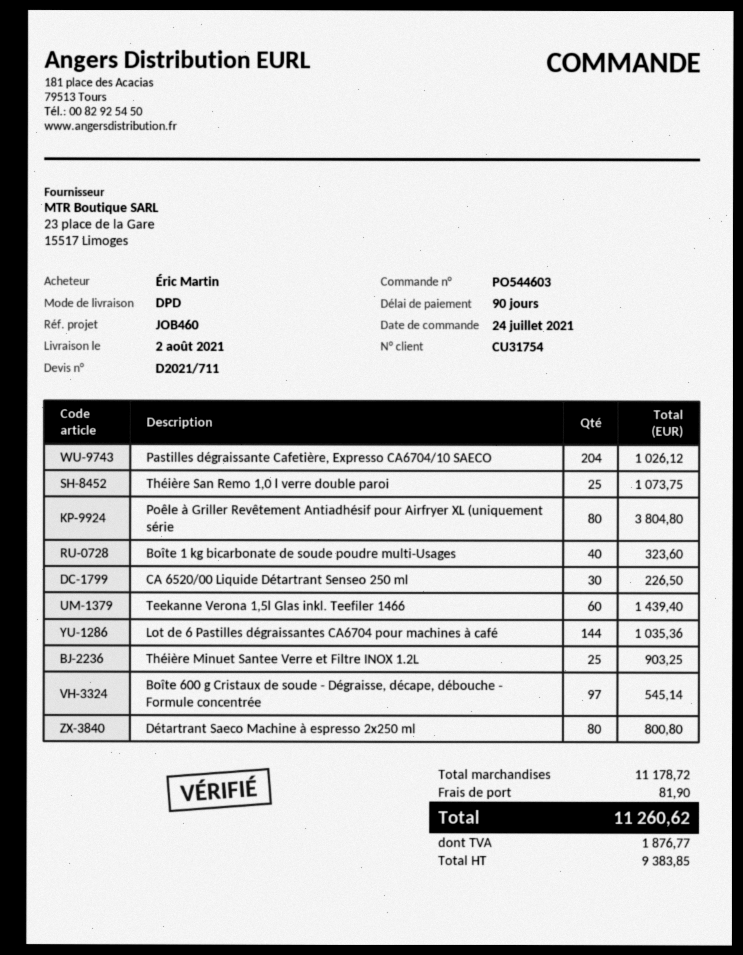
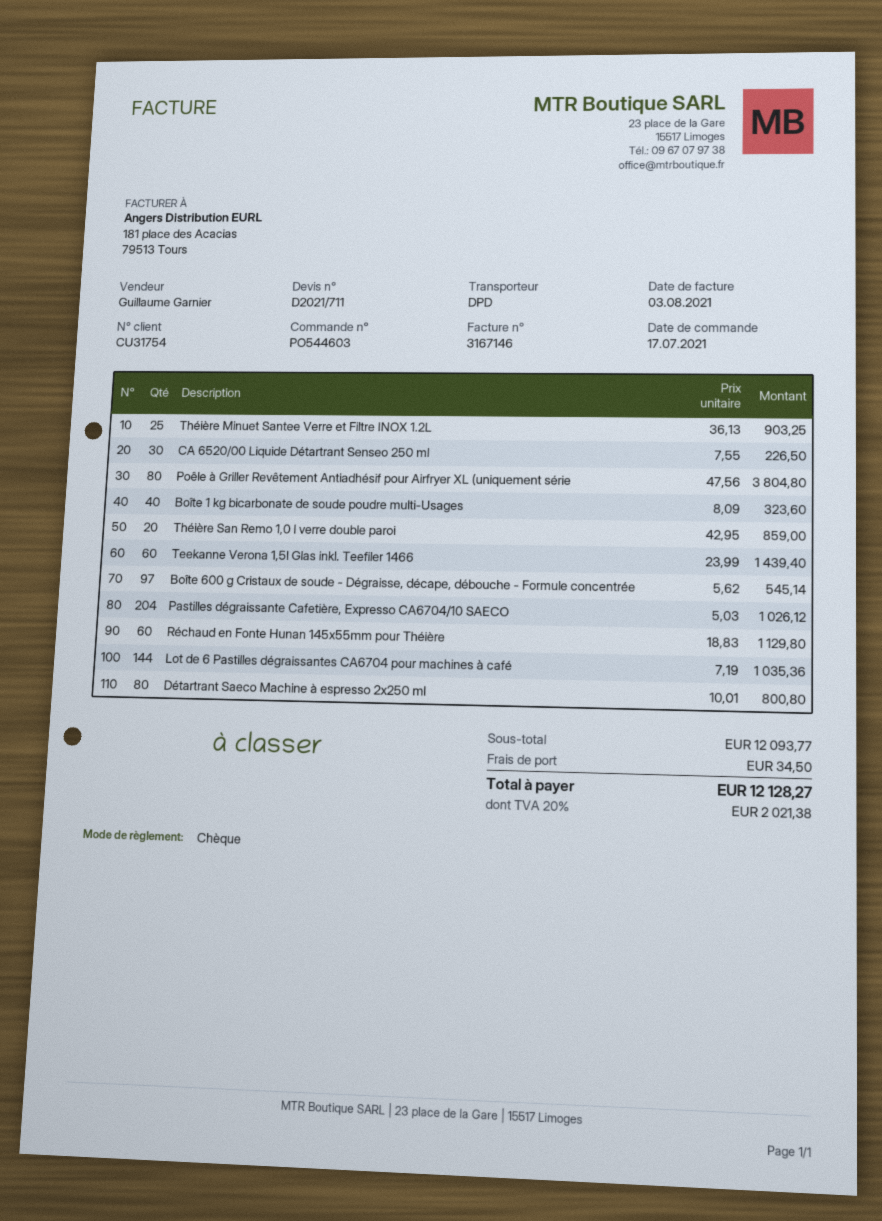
order date: 2021-07-24 -> 2021-07-17
Théière San Remo 1,0 l verre double paroi: 25 for 1073.75 -> 20 for 859.00
Réchaud en Fonte Hunan 145x55mm pour Théière: none -> 60 for 1129.80
subtotal: 11178.72 -> 12093.77
shipping: 81.90 -> 34.50
tax: 1876.77 -> 2021.38
total: 11260.62 -> 12128.27

